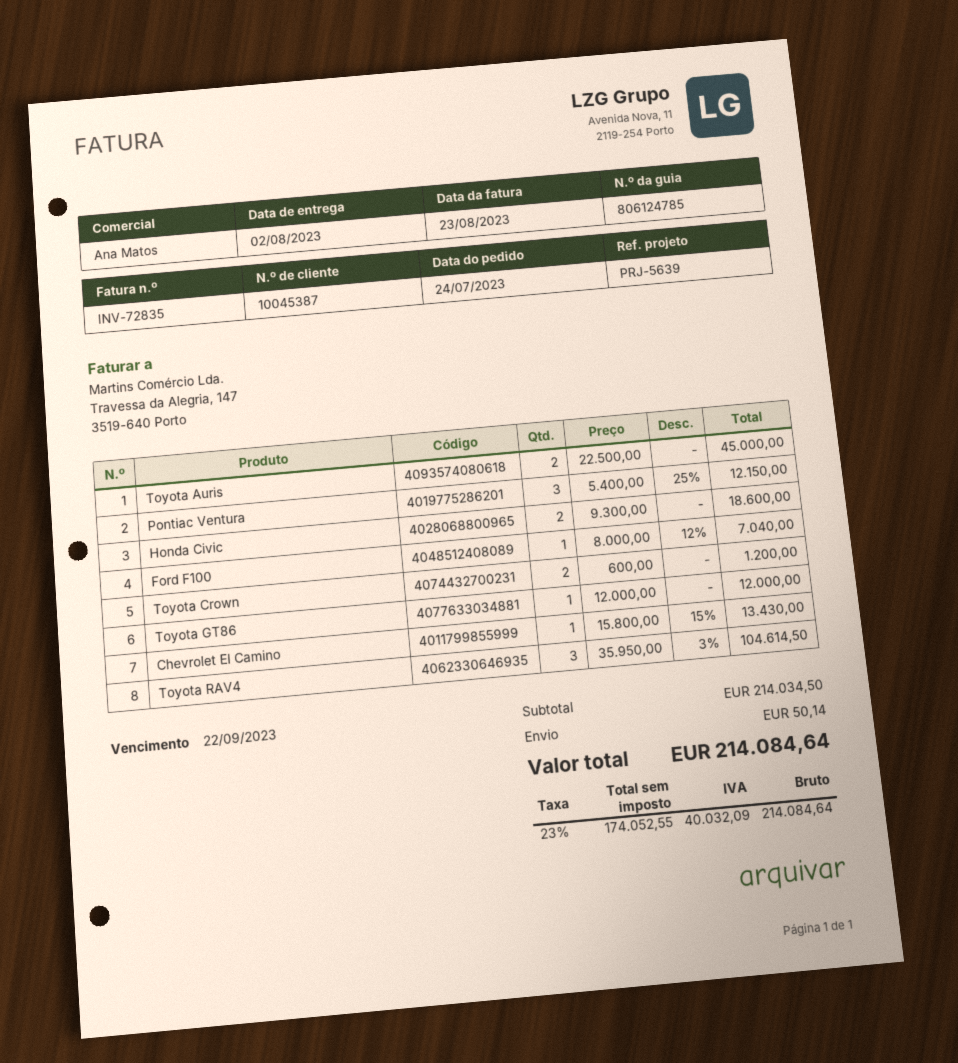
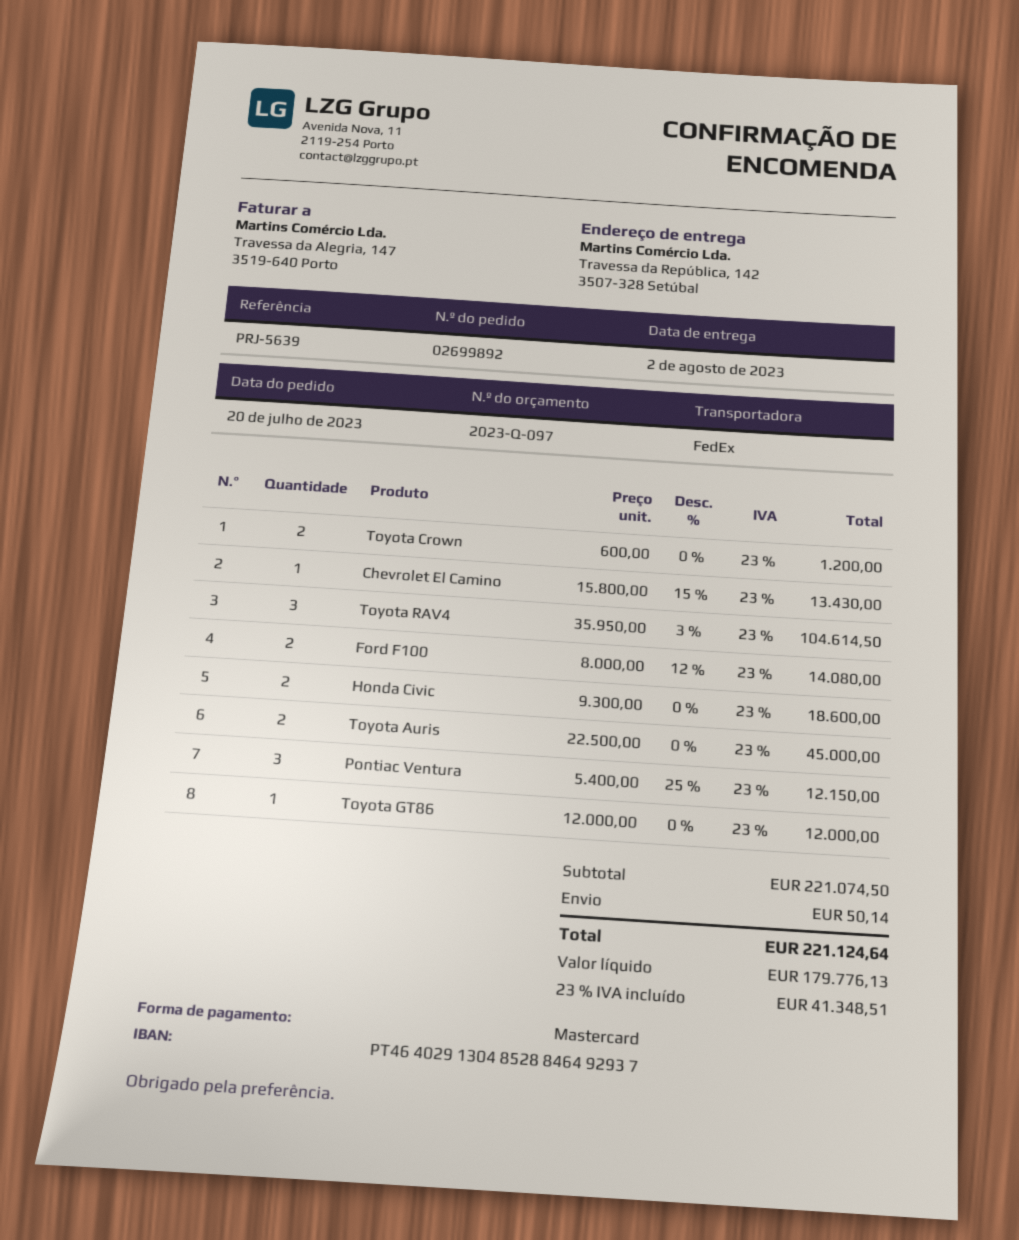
order date: 2023-07-24 -> 2023-07-20
Ford F100: 1 x 8000.00 - 12% = 7040.00 -> 2 x 8000.00 - 12% = 14080.00
subtotal: 214034.50 -> 221074.50
net: 174052.55 -> 179776.13
tax: 23% = 40032.09 -> 23% = 41348.51
total: 214084.64 -> 221124.64

